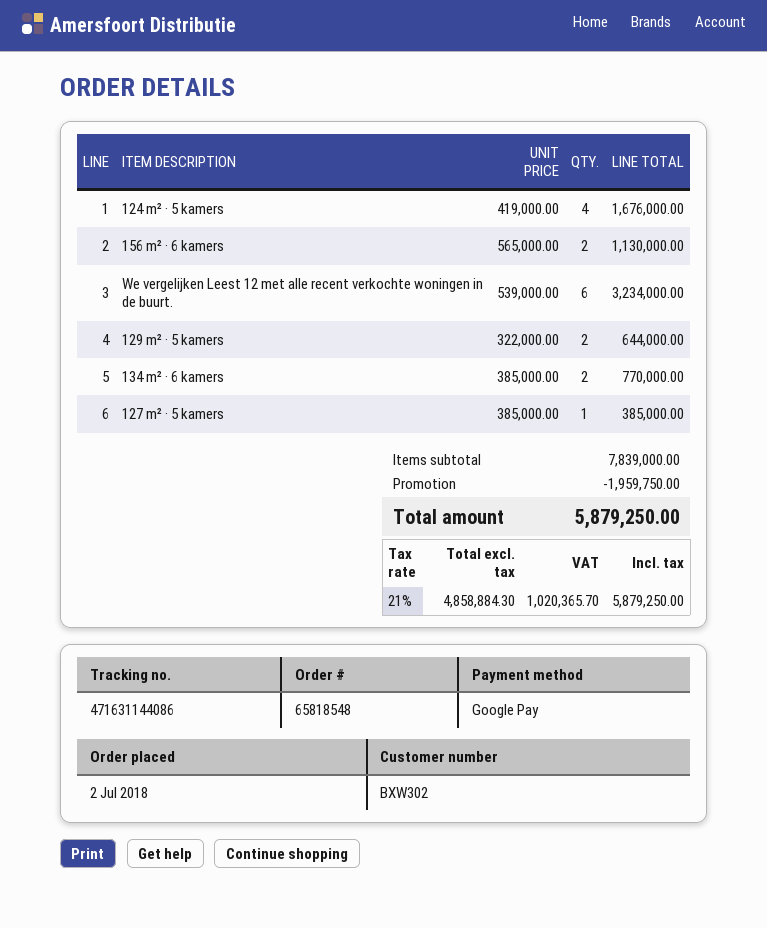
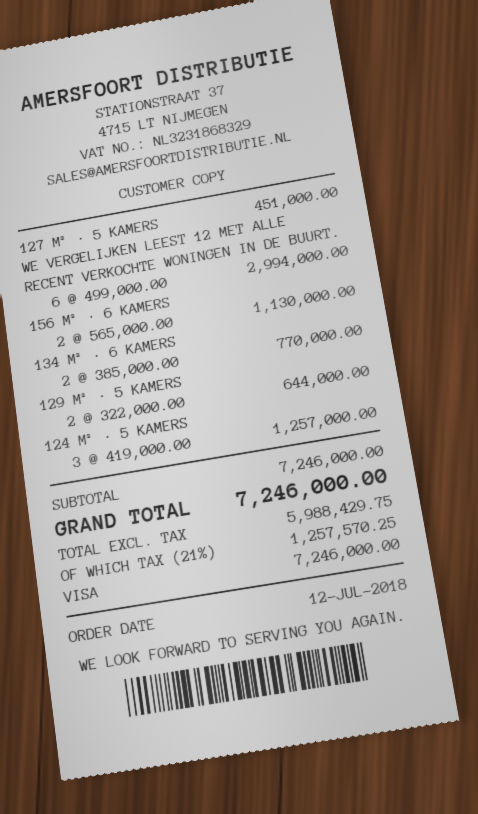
order date: 2018-07-02 -> 2018-07-12
payment method: Google Pay -> Visa
124 m² · 5 kamers: 4 x 419000.00 = 1676000.00 -> 3 x 419000.00 = 1257000.00
We vergelijken Leest 12 met alle recent verkochte woningen in de buurt.: 6 x 539000.00 = 3234000.00 -> 6 x 499000.00 = 2994000.00
127 m² · 5 kamers: 1 x 385000.00 = 385000.00 -> 1 x 451000.00 = 451000.00
subtotal: 7839000.00 -> 7246000.00
discount: 1959750.00 -> none
net: 4858884.30 -> 5988429.75
tax: 21% = 1020365.70 -> 21% = 1257570.25
total: 5879250.00 -> 7246000.00

